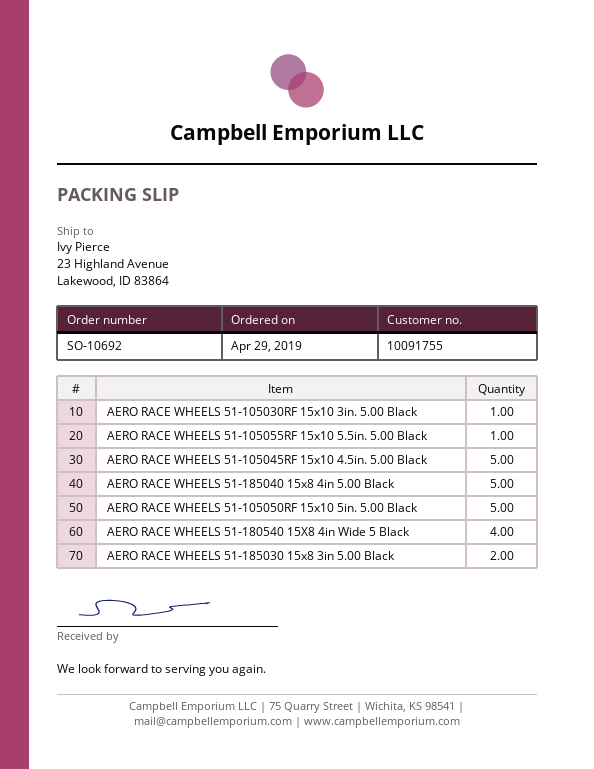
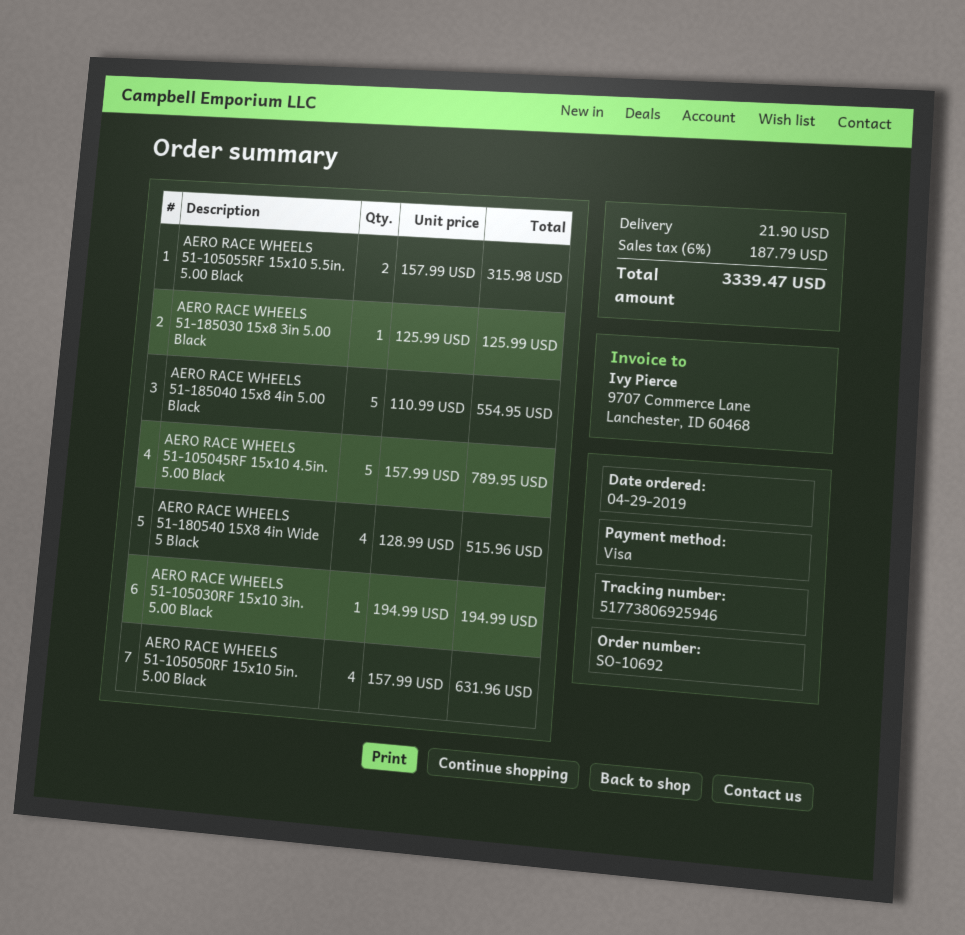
AERO RACE WHEELS 51-105055RF 15x10 5.5in. 5.00 Black: 1 -> 2
AERO RACE WHEELS 51-105050RF 15x10 5in. 5.00 Black: 5 -> 4
AERO RACE WHEELS 51-185030 15x8 3in 5.00 Black: 2 -> 1

